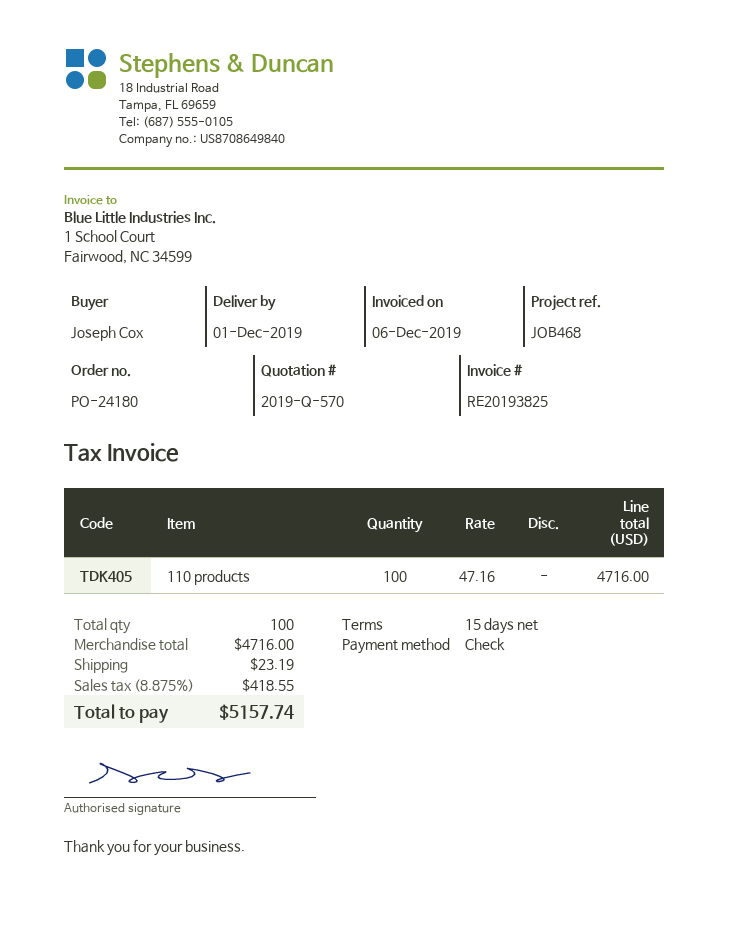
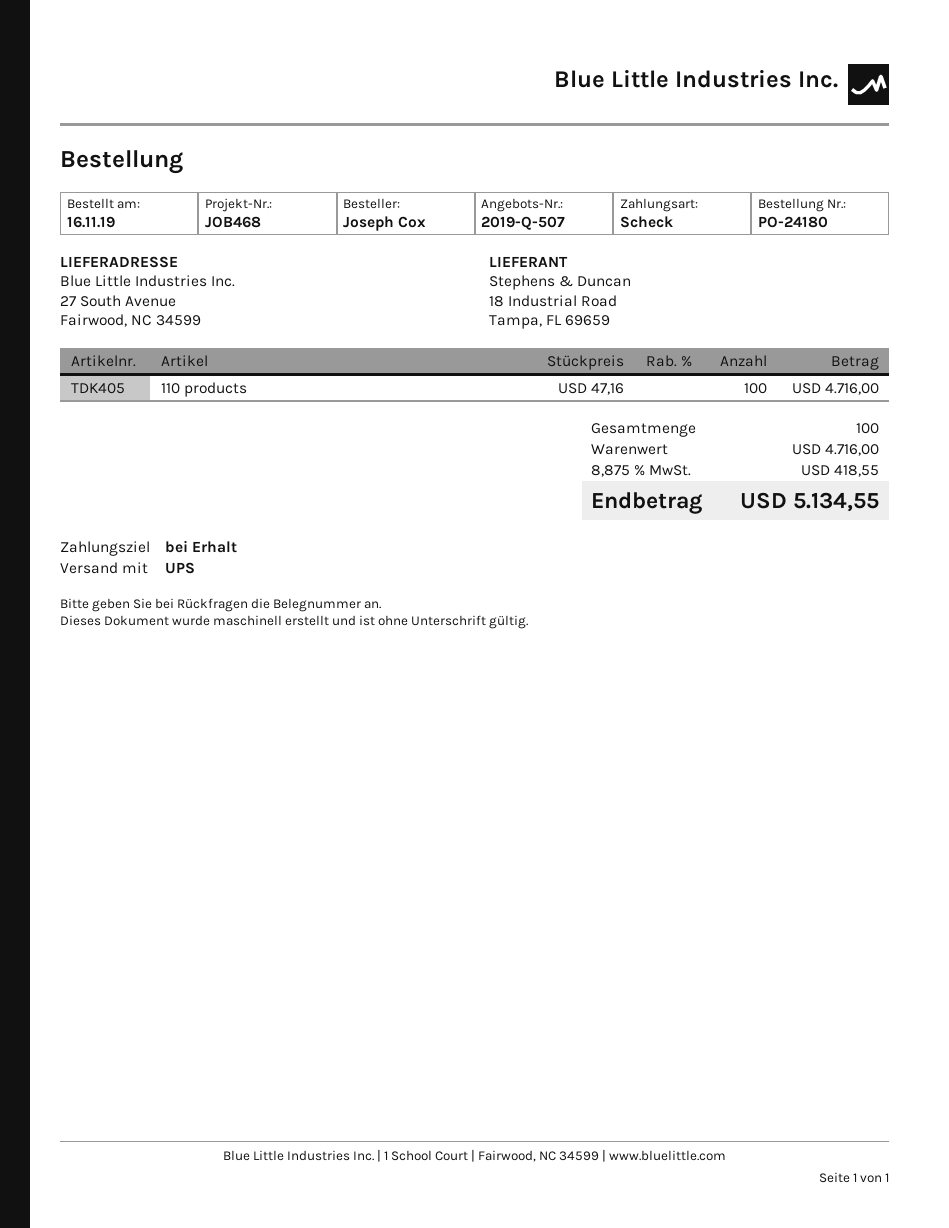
quote number: 2019-Q-570 -> 2019-Q-507
payment terms: 15 days -> on receipt
shipping: 23.19 -> none
total: 5157.74 -> 5134.55

